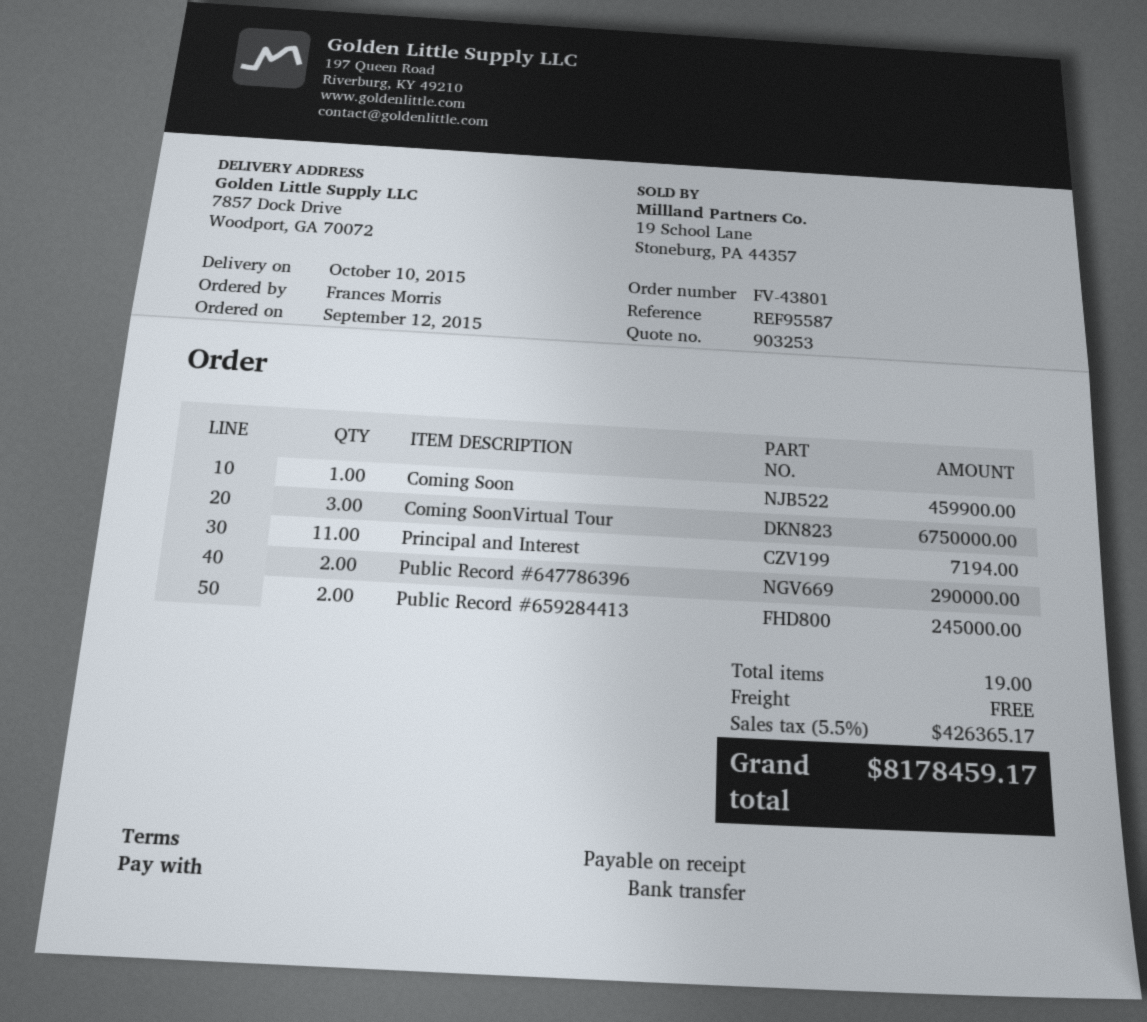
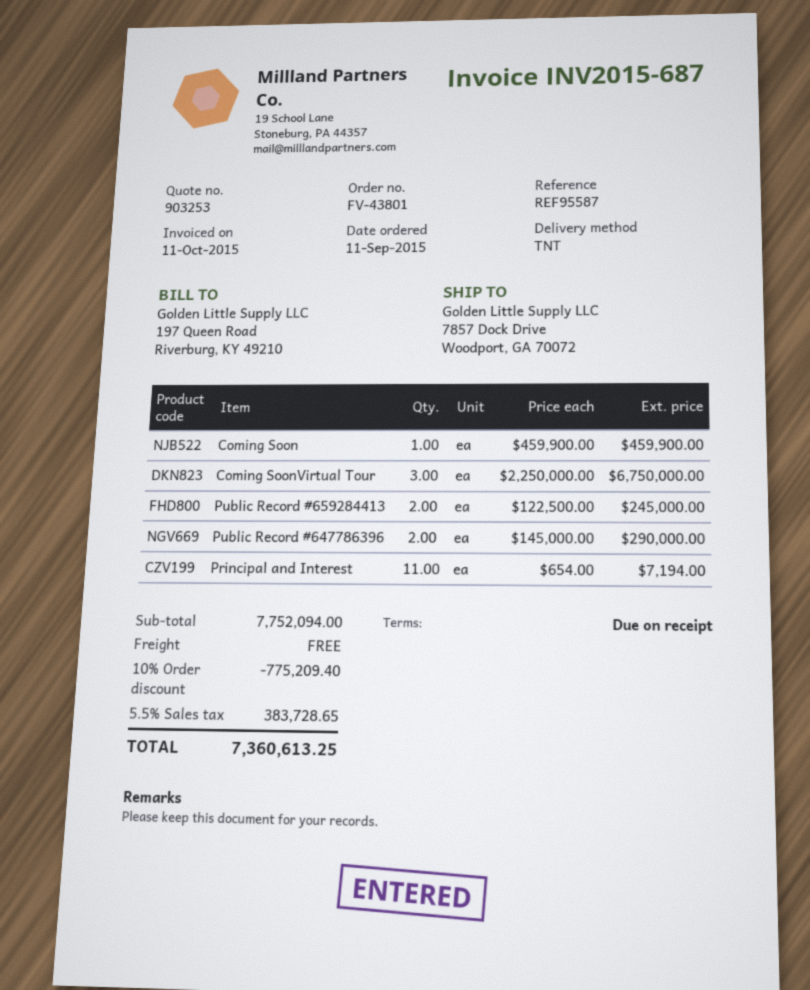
order date: 2015-09-12 -> 2015-09-11
discount: none -> 10% = 775209.40
tax: 5.5% = 426365.17 -> 5.5% = 383728.65
total: 8178459.17 -> 7360613.25

